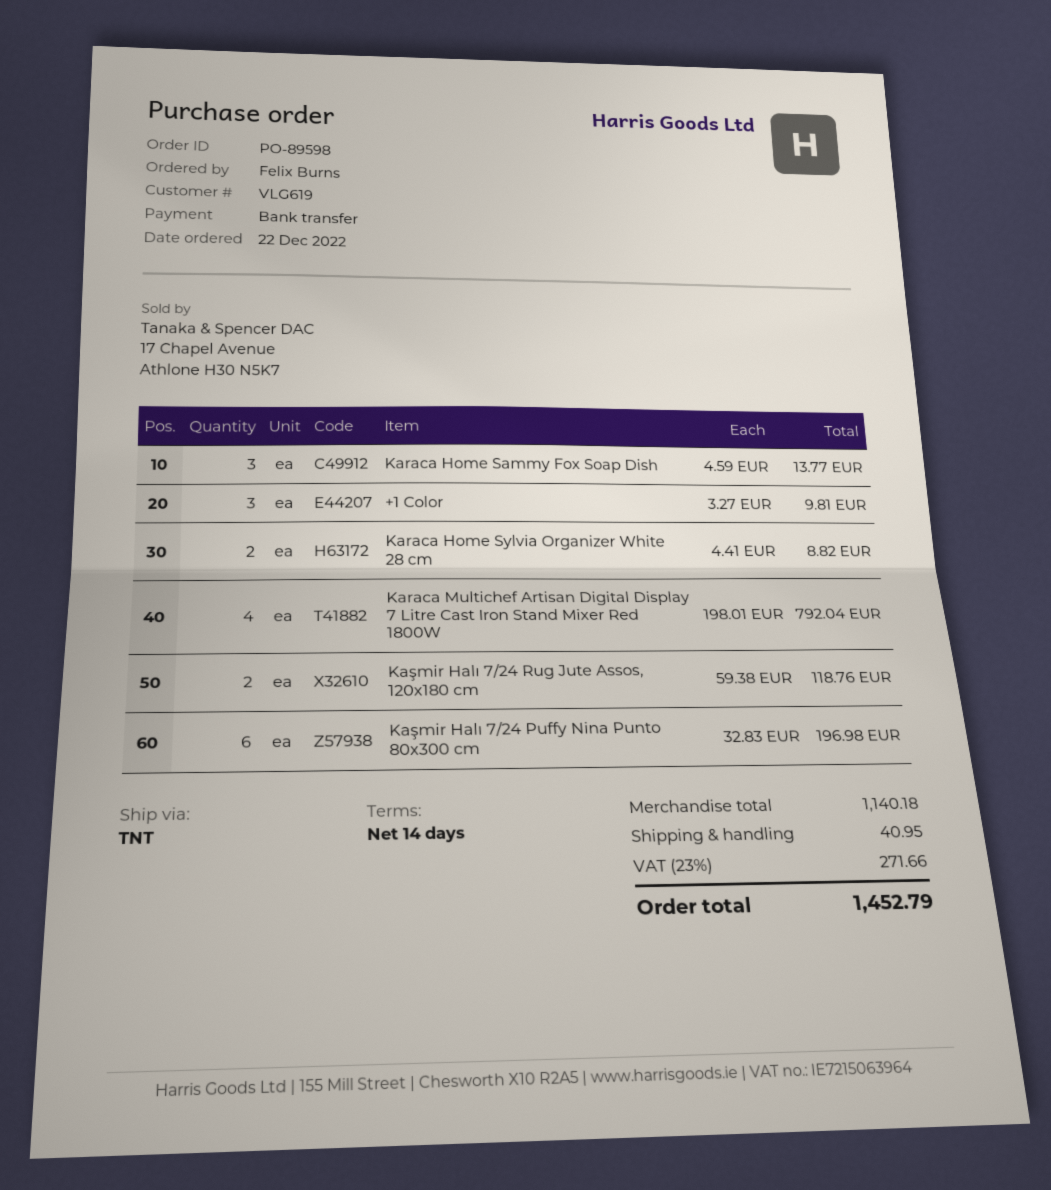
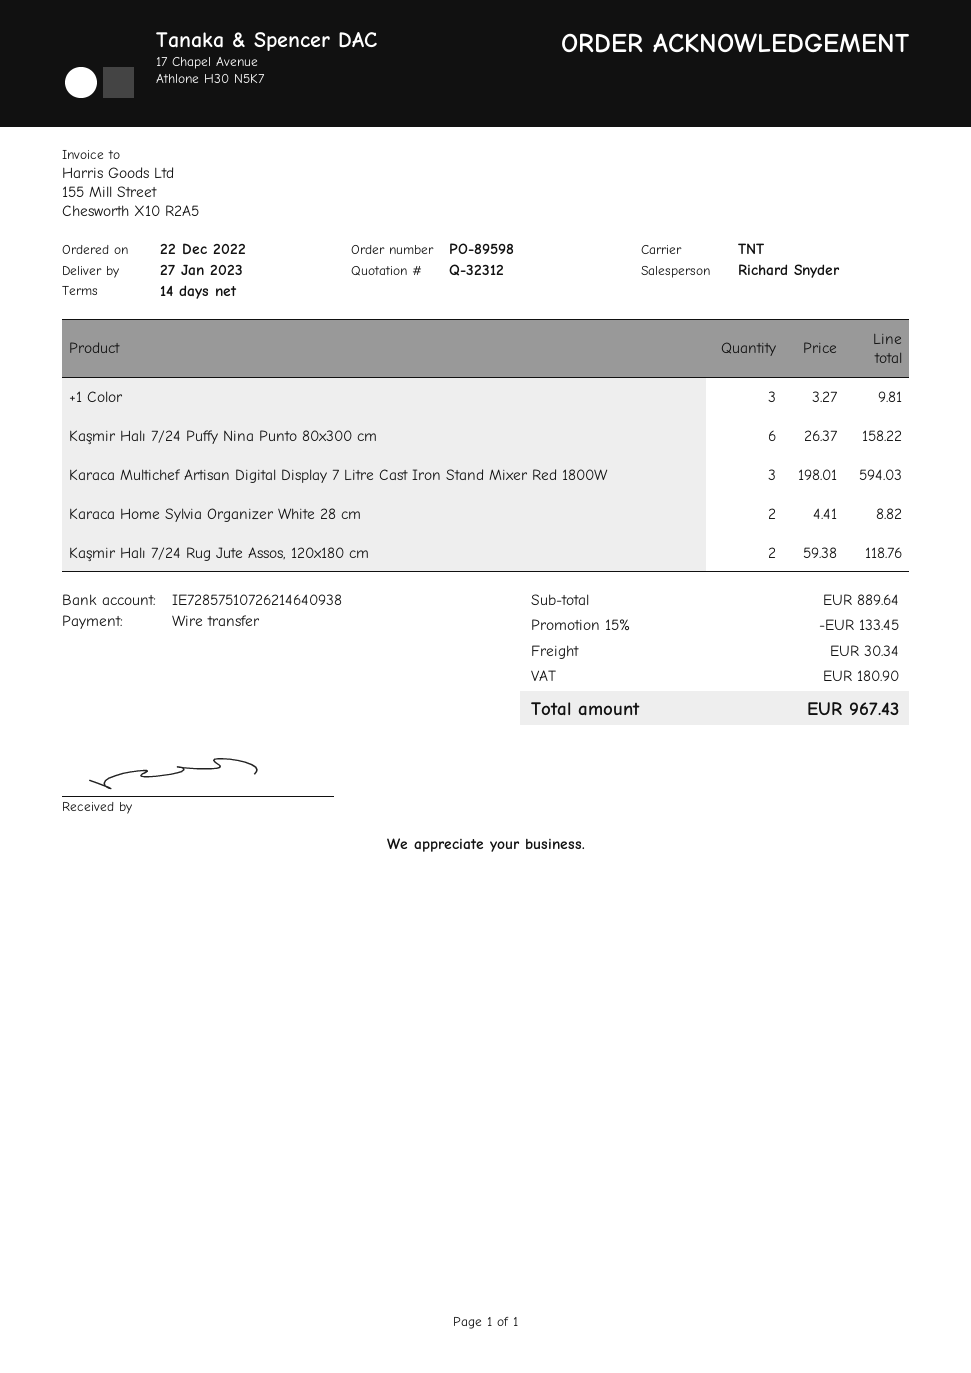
Karaca Home Sammy Fox Soap Dish: 3 x 4.59 = 13.77 -> none
Karaca Multichef Artisan Digital Display 7 Litre Cast Iron Stand Mixer Red 1800W: 4 x 198.01 = 792.04 -> 3 x 198.01 = 594.03
Kaşmir Halı 7/24 Puffy Nina Punto 80x300 cm: 6 x 32.83 = 196.98 -> 6 x 26.37 = 158.22
subtotal: 1140.18 -> 889.64
discount: none -> 15% = 133.45
shipping: 40.95 -> 30.34
tax: 271.66 -> 180.90
total: 1452.79 -> 967.43

